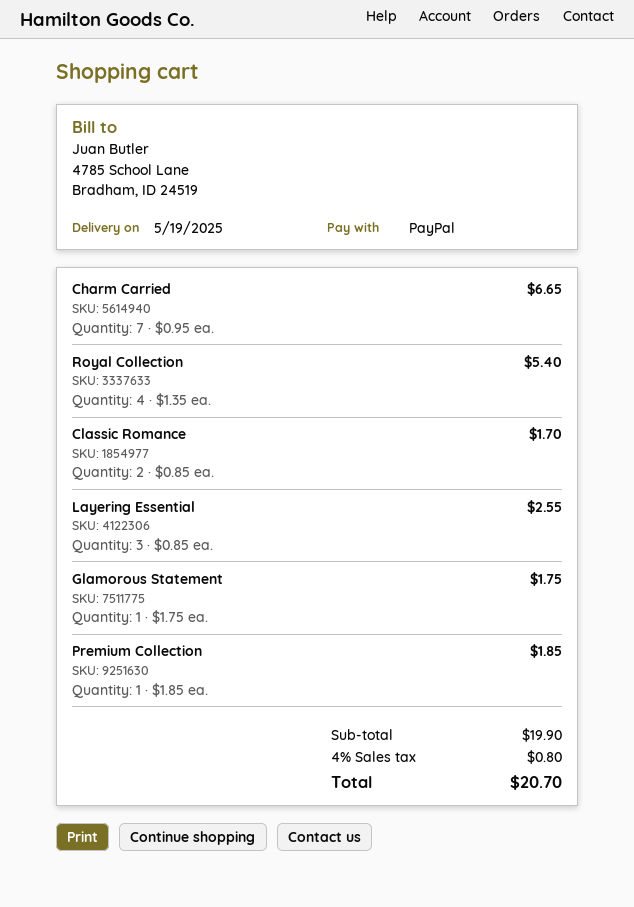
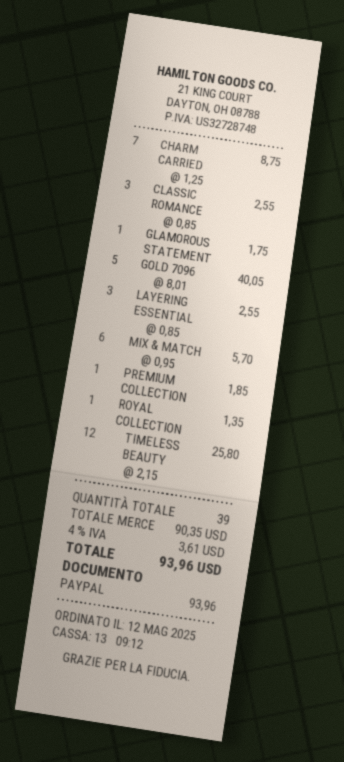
Charm Carried: 7 x 0.95 = 6.65 -> 7 x 1.25 = 8.75
Royal Collection: 4 x 1.35 = 5.40 -> 1 x 1.35 = 1.35
Classic Romance: 2 x 0.85 = 1.70 -> 3 x 0.85 = 2.55
GOLD 7096: none -> 5 x 8.01 = 40.05
MIX & MATCH: none -> 6 x 0.95 = 5.70
TIMELESS BEAUTY: none -> 12 x 2.15 = 25.80
subtotal: 19.90 -> 90.35
tax: 4% = 0.80 -> 4% = 3.61
total: 20.70 -> 93.96

